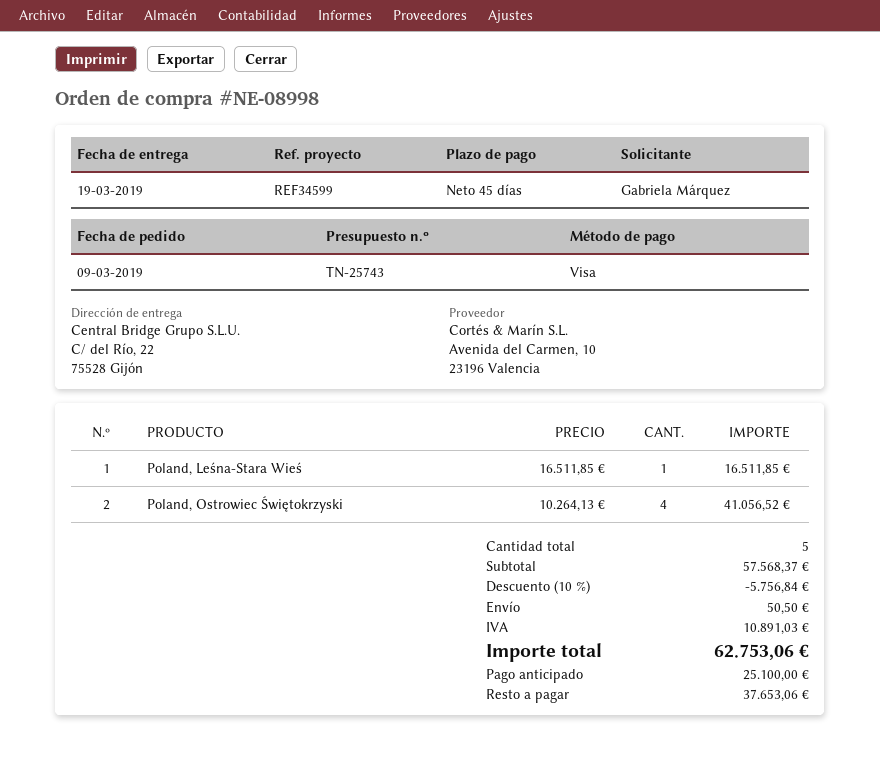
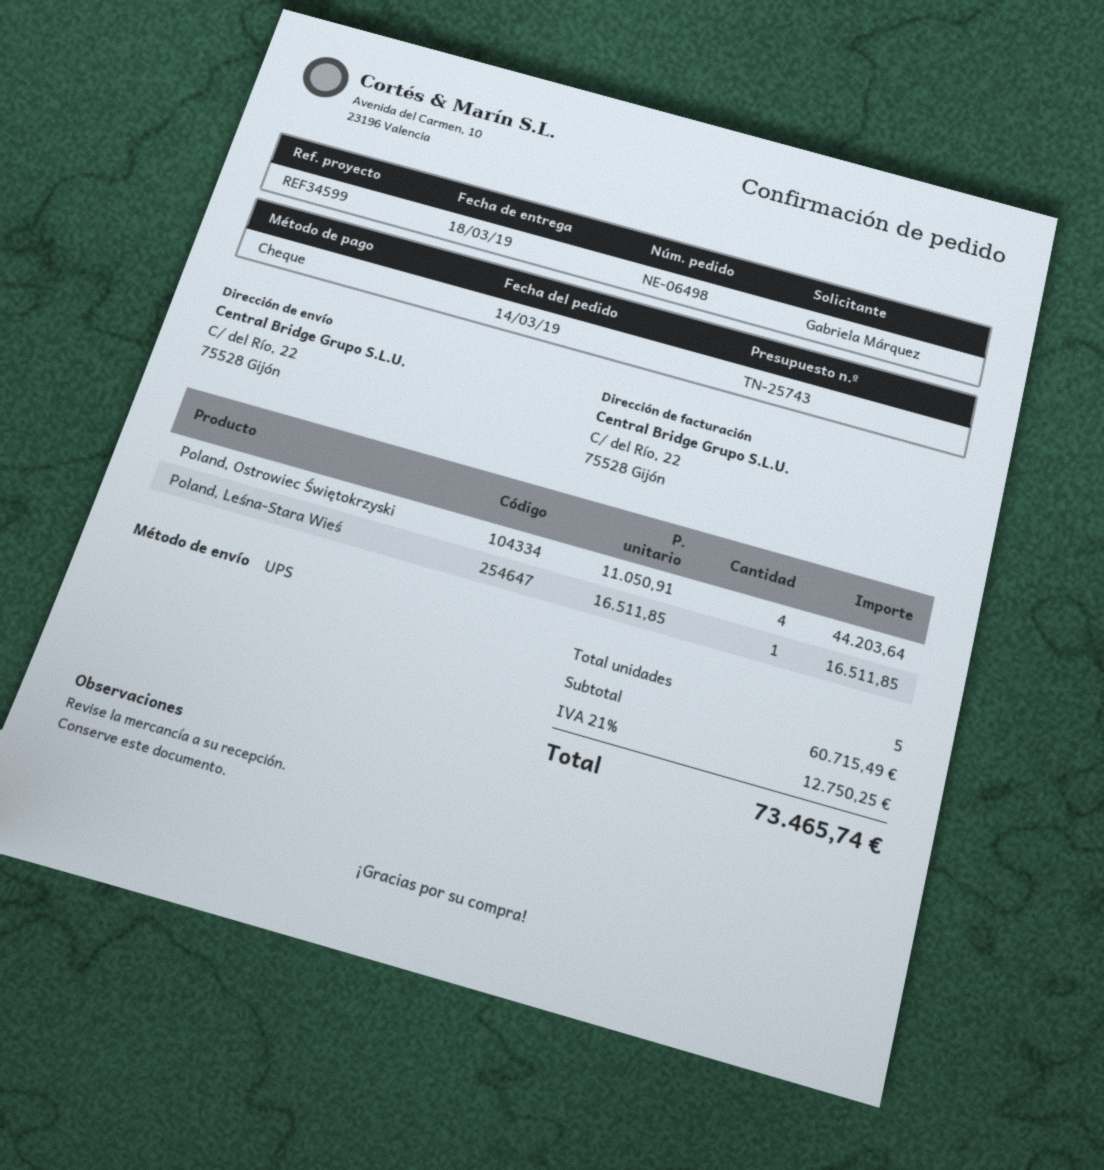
order number: NE-08998 -> NE-06498
order date: 2019-03-09 -> 2019-03-14
delivery date: 2019-03-19 -> 2019-03-18
payment method: Visa -> cheque
Poland, Ostrowiec Świętokrzyski: 4 x 10264.13 = 41056.52 -> 4 x 11050.91 = 44203.64
subtotal: 57568.37 -> 60715.49
discount: 10% = 5756.84 -> none
shipping: 50.50 -> none
tax: 10891.03 -> 12750.25
total: 62753.06 -> 73465.74

